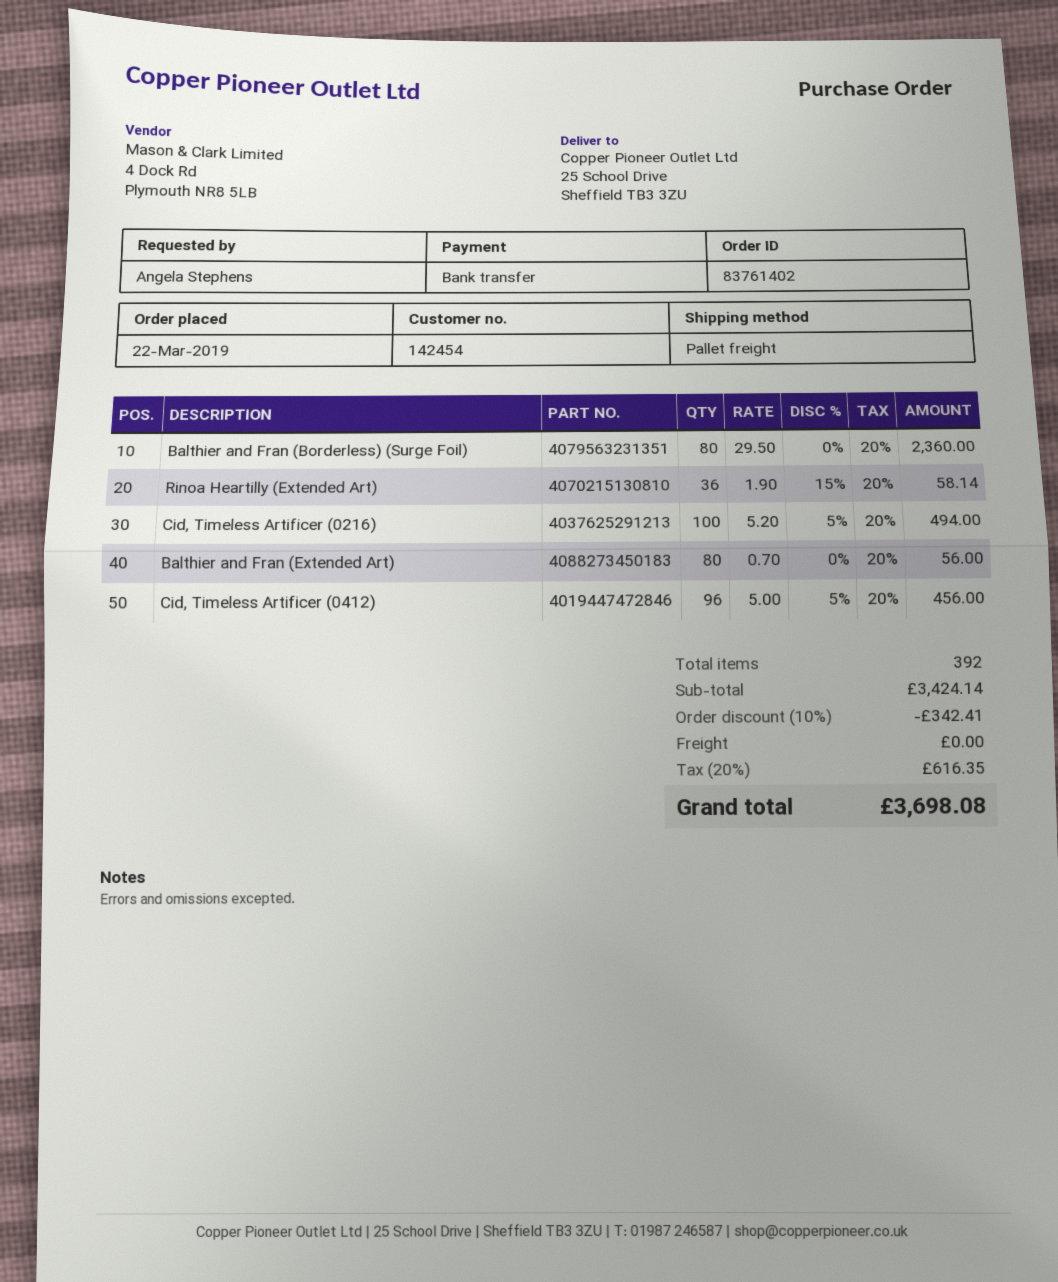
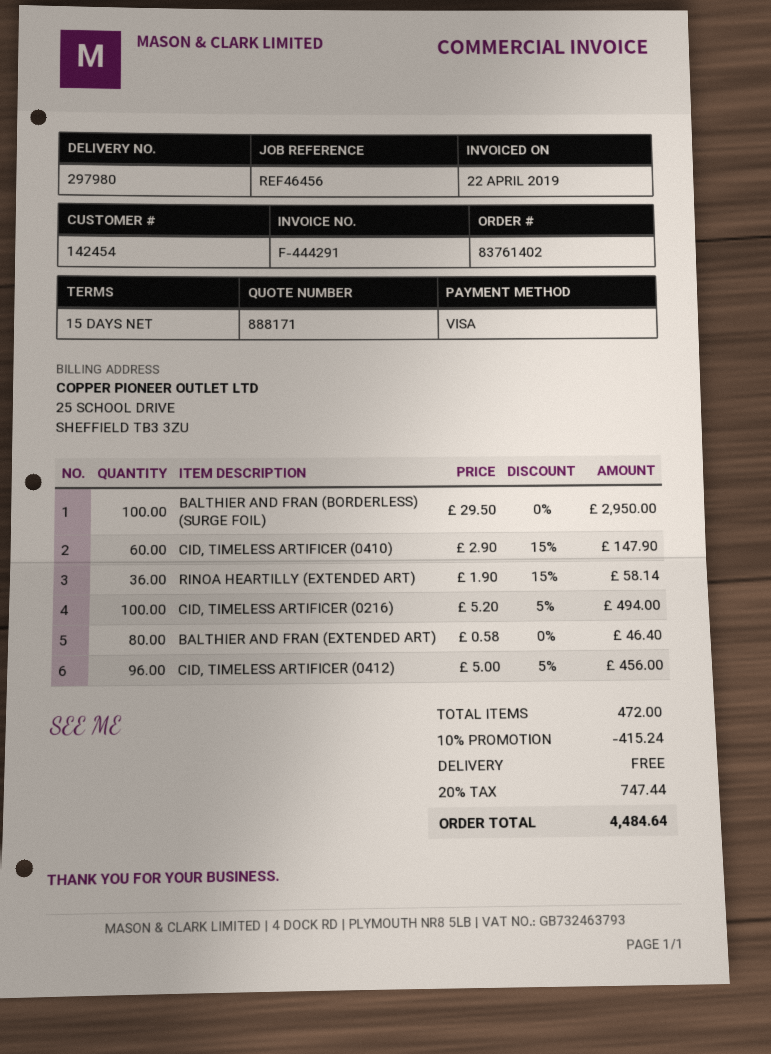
payment method: bank transfer -> Visa
Balthier and Fran (Borderless) (Surge Foil): 80 x 29.50 = 2360.00 -> 100 x 29.50 = 2950.00
Balthier and Fran (Extended Art): 80 x 0.70 = 56.00 -> 80 x 0.58 = 46.40
CID, TIMELESS ARTIFICER (0410): none -> 60 x 2.90 - 15% = 147.90
total quantity: 392 -> 472
discount: 10% = 342.41 -> 10% = 415.24
tax: 20% = 616.35 -> 20% = 747.44
total: 3698.08 -> 4484.64

